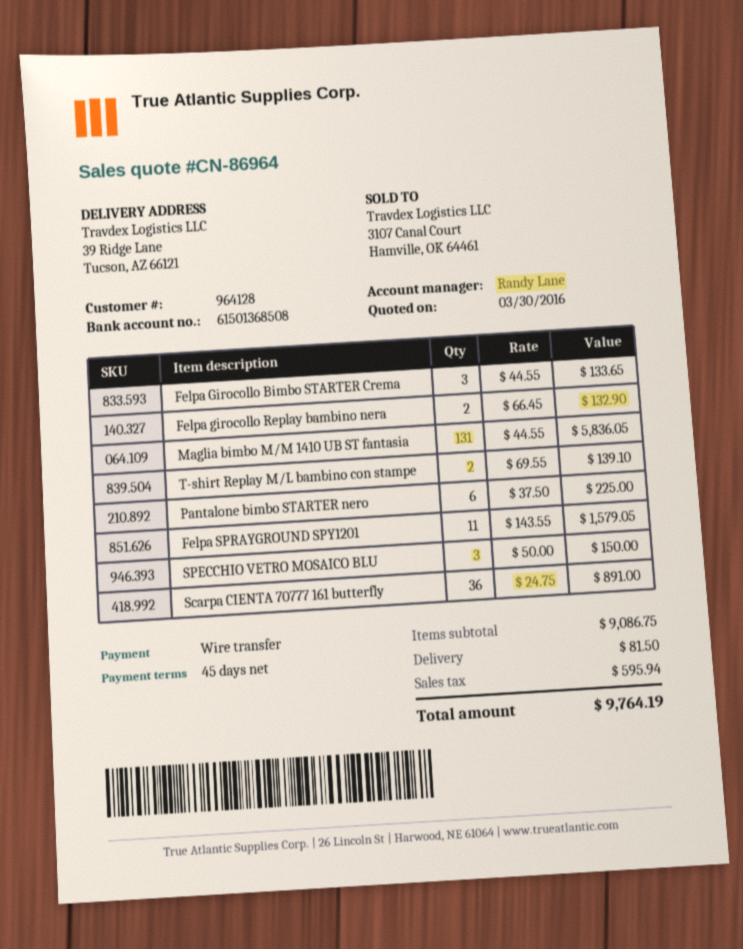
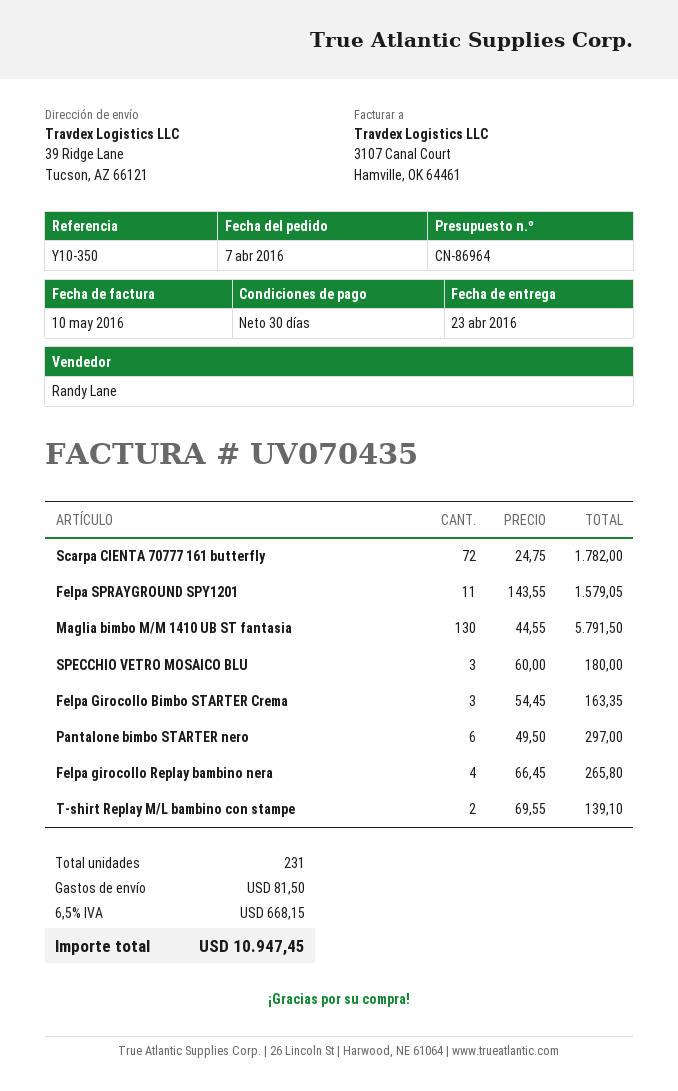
payment terms: 45 days -> 30 days
Felpa Girocollo Bimbo STARTER Crema: 3 x 44.55 = 133.65 -> 3 x 54.45 = 163.35
Felpa girocollo Replay bambino nera: 2 x 66.45 = 132.90 -> 4 x 66.45 = 265.80
Maglia bimbo M/M 1410 UB ST fantasia: 131 x 44.55 = 5836.05 -> 130 x 44.55 = 5791.50
Pantalone bimbo STARTER nero: 6 x 37.50 = 225.00 -> 6 x 49.50 = 297.00
SPECCHIO VETRO MOSAICO BLU: 3 x 50.00 = 150.00 -> 3 x 60.00 = 180.00
Scarpa CIENTA 70777 161 butterfly: 36 x 24.75 = 891.00 -> 72 x 24.75 = 1782.00
tax: 595.94 -> 668.15
total: 9764.19 -> 10947.45

